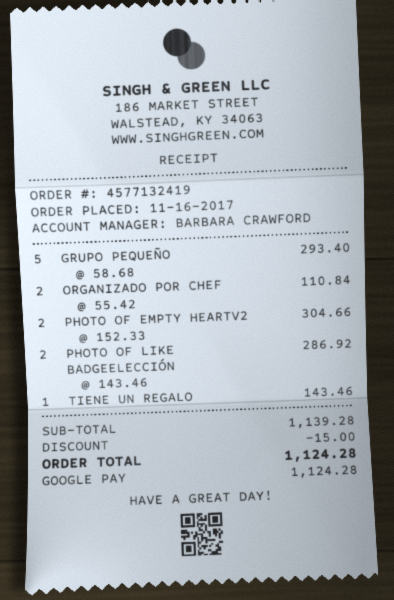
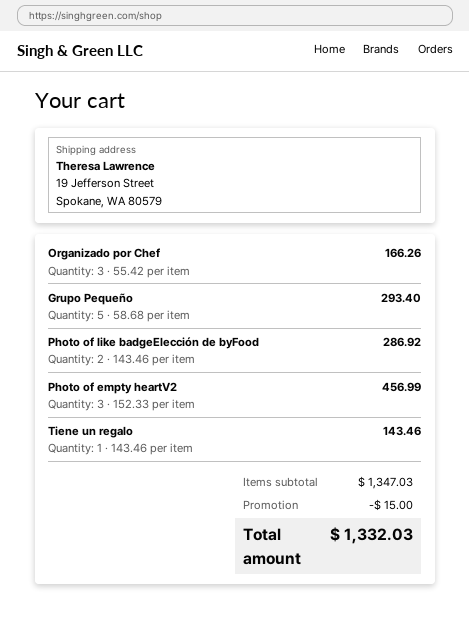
ORGANIZADO POR CHEF: 2 x 55.42 = 110.84 -> 3 x 55.42 = 166.26
PHOTO OF EMPTY HEARTV2: 2 x 152.33 = 304.66 -> 3 x 152.33 = 456.99
subtotal: 1139.28 -> 1347.03
total: 1124.28 -> 1332.03

